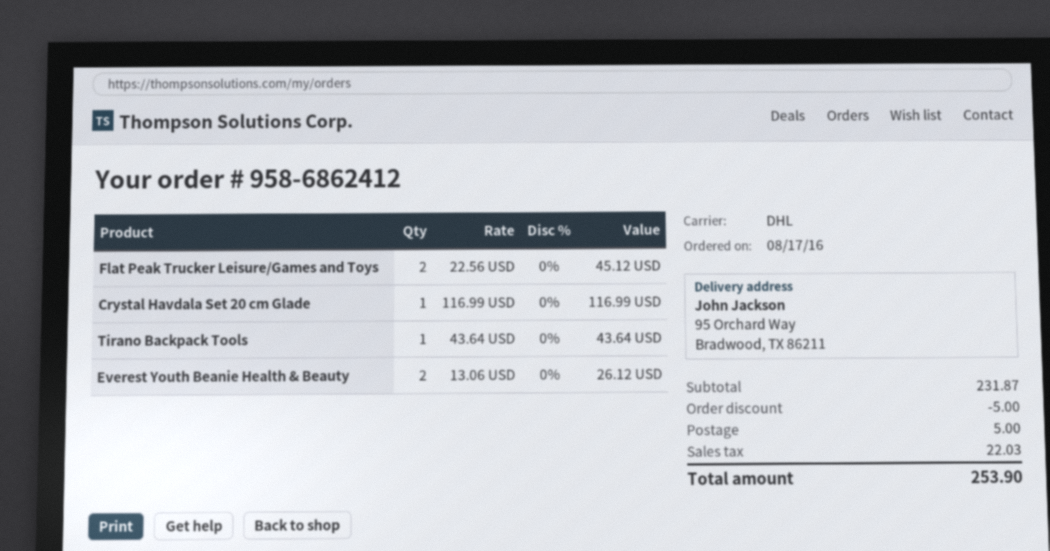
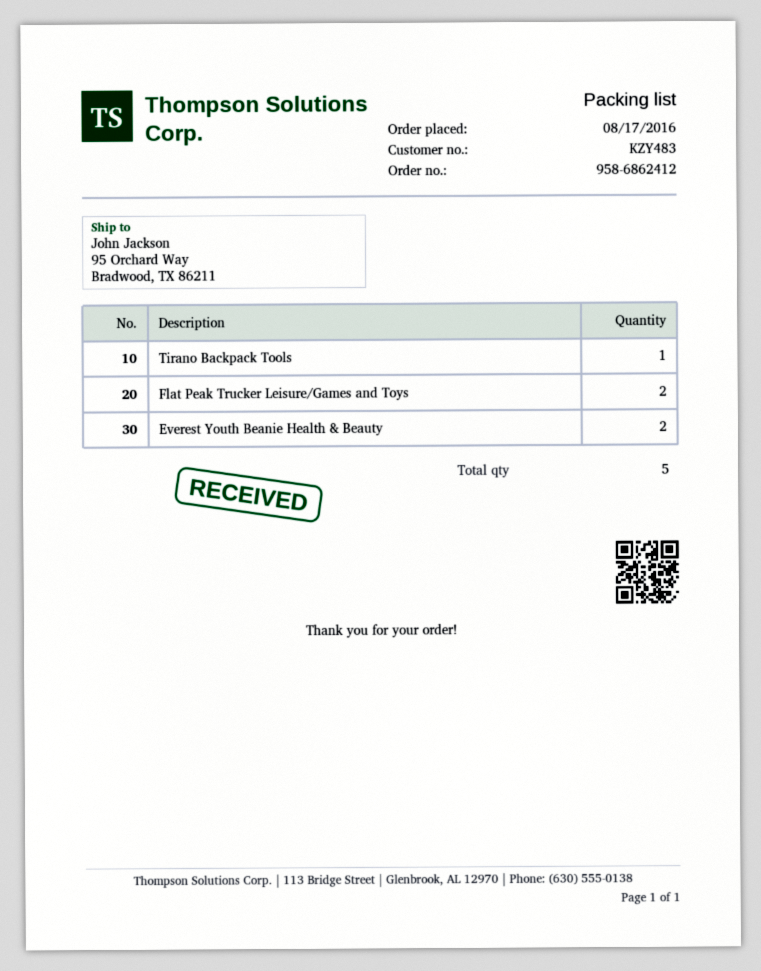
Crystal Havdala Set 20 cm Glade: 1 -> none

